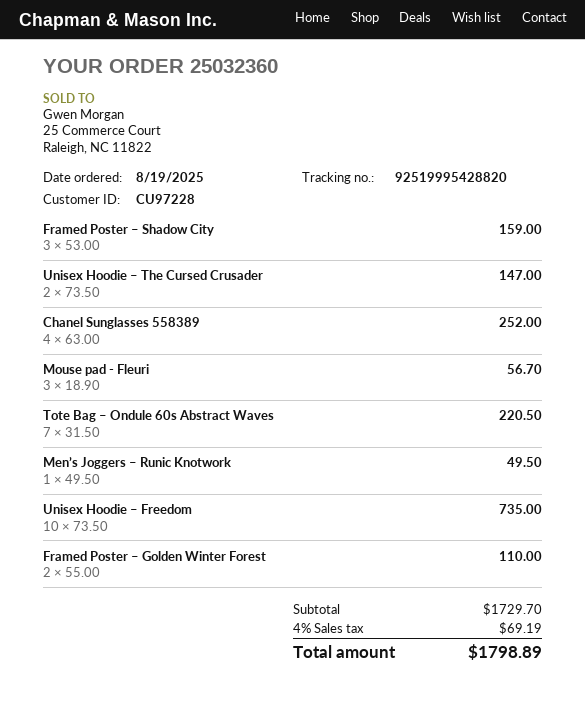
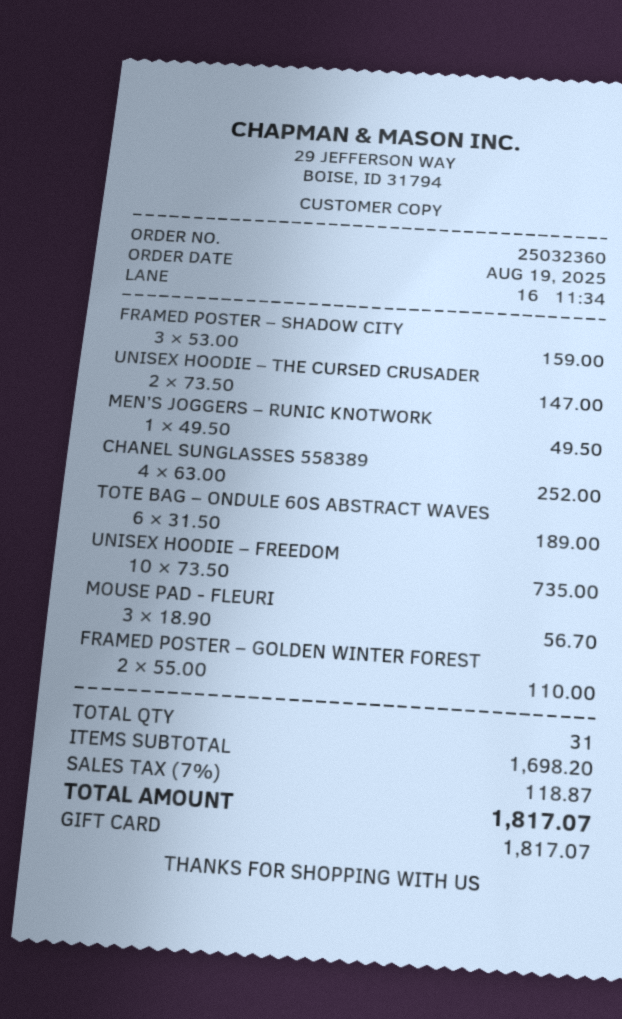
Tote Bag – Ondule 60s Abstract Waves: 7 x 31.50 = 220.50 -> 6 x 31.50 = 189.00
subtotal: 1729.70 -> 1698.20
tax: 4% = 69.19 -> 7% = 118.87
total: 1798.89 -> 1817.07

